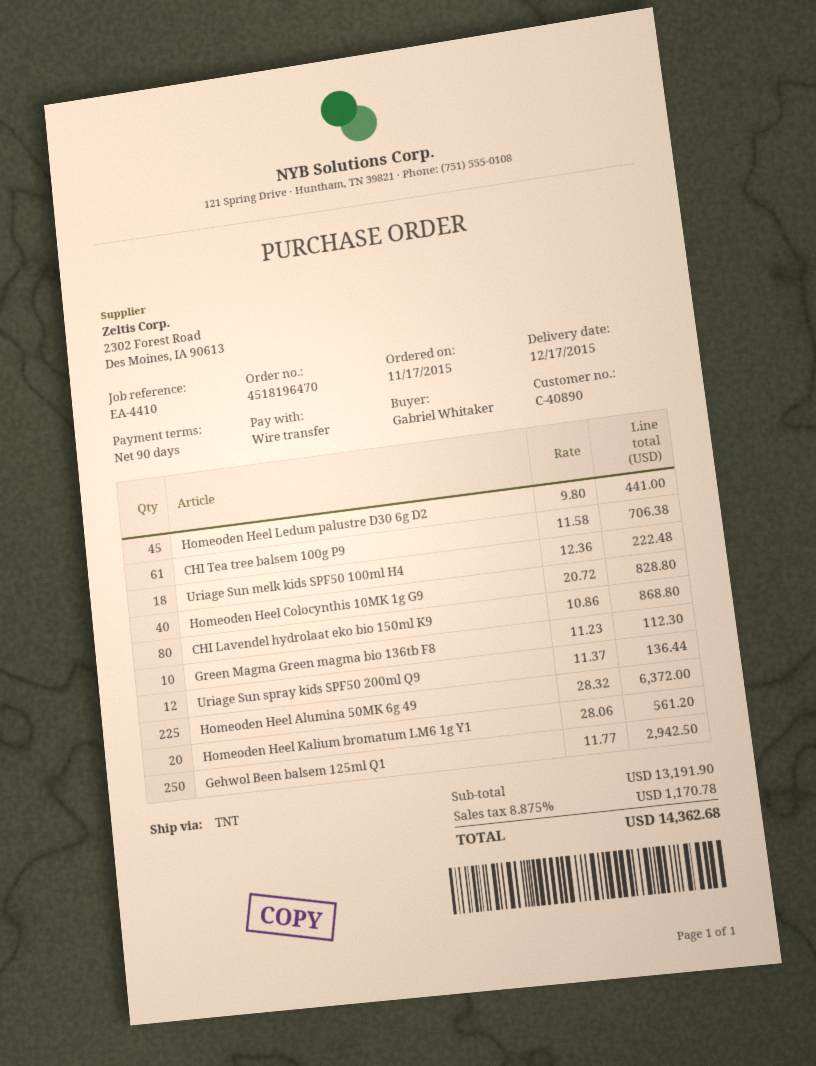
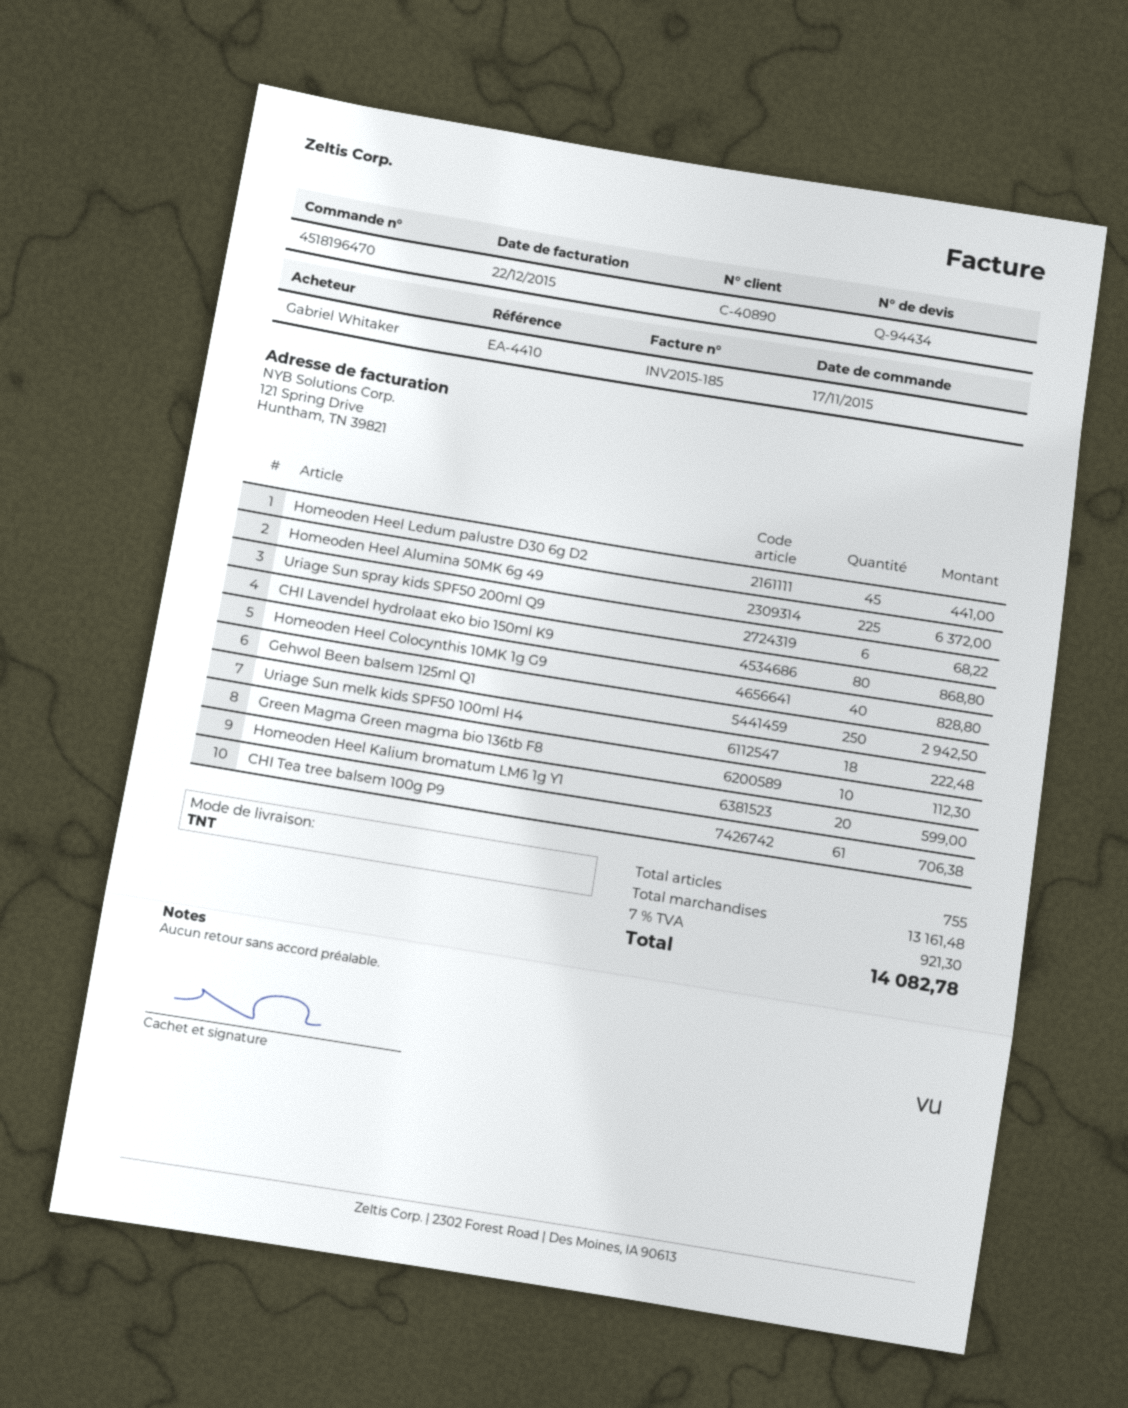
Uriage Sun spray kids SPF50 200ml Q9: 12 for 136.44 -> 6 for 68.22
Homeoden Heel Kalium bromatum LM6 1g Y1: 20 for 561.20 -> 20 for 599.00
subtotal: 13191.90 -> 13161.48
tax: 8.875% = 1170.78 -> 7% = 921.30
total: 14362.68 -> 14082.78

